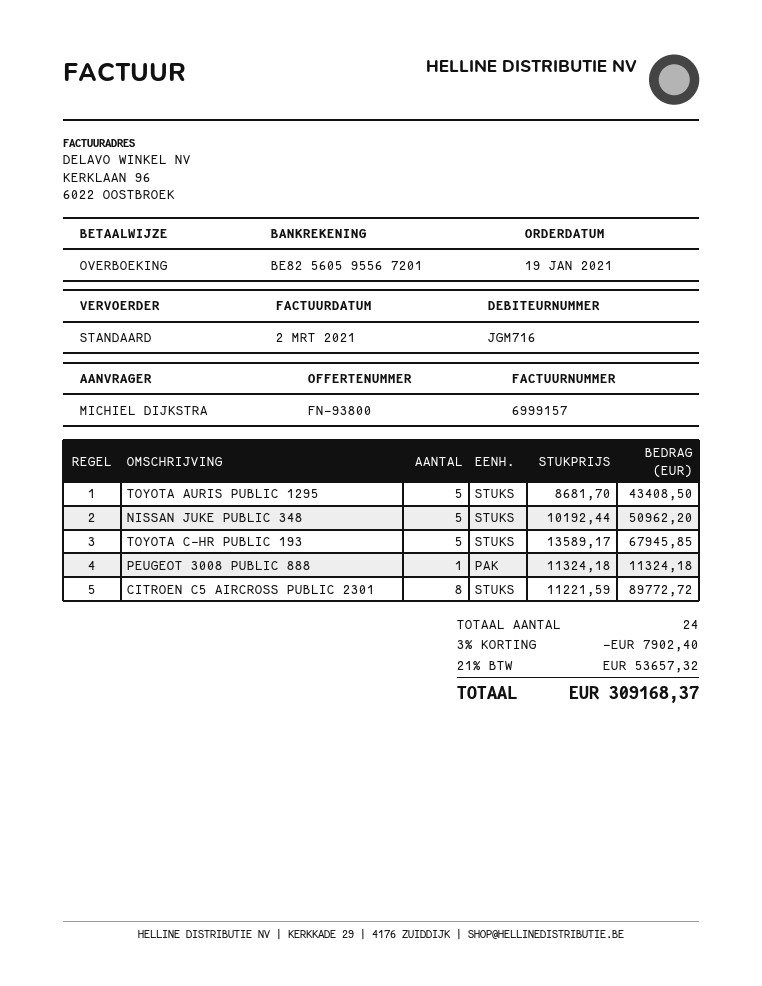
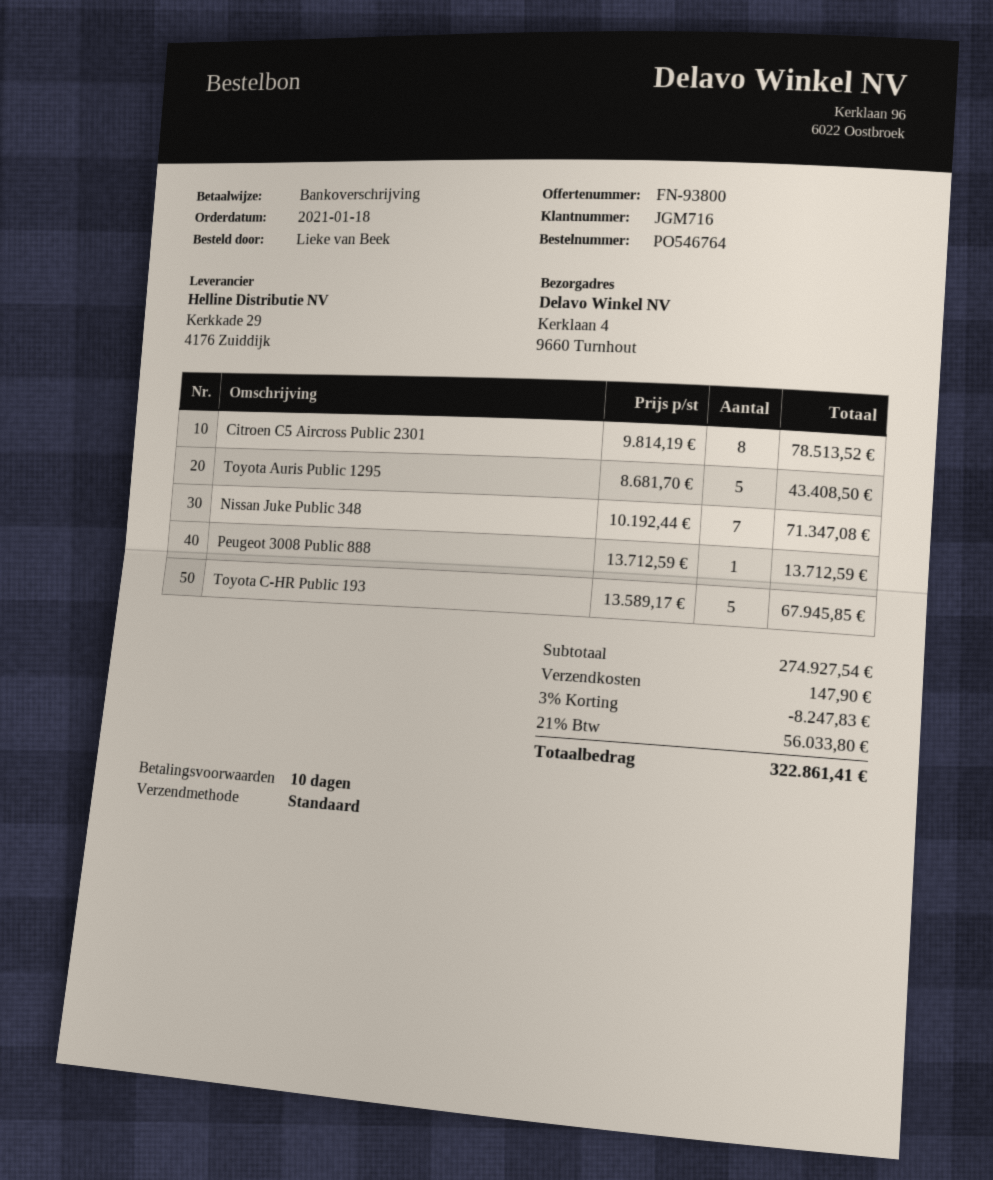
order date: 2021-01-19 -> 2021-01-18
ordered by: MICHIEL DIJKSTRA -> Lieke van Beek
NISSAN JUKE PUBLIC 348: 5 x 10192.44 = 50962.20 -> 7 x 10192.44 = 71347.08
PEUGEOT 3008 PUBLIC 888: 1 x 11324.18 = 11324.18 -> 1 x 13712.59 = 13712.59
CITROEN C5 AIRCROSS PUBLIC 2301: 8 x 11221.59 = 89772.72 -> 8 x 9814.19 = 78513.52
discount: 3% = 7902.40 -> 3% = 8247.83
shipping: none -> 147.90
tax: 21% = 53657.32 -> 21% = 56033.80
total: 309168.37 -> 322861.41

